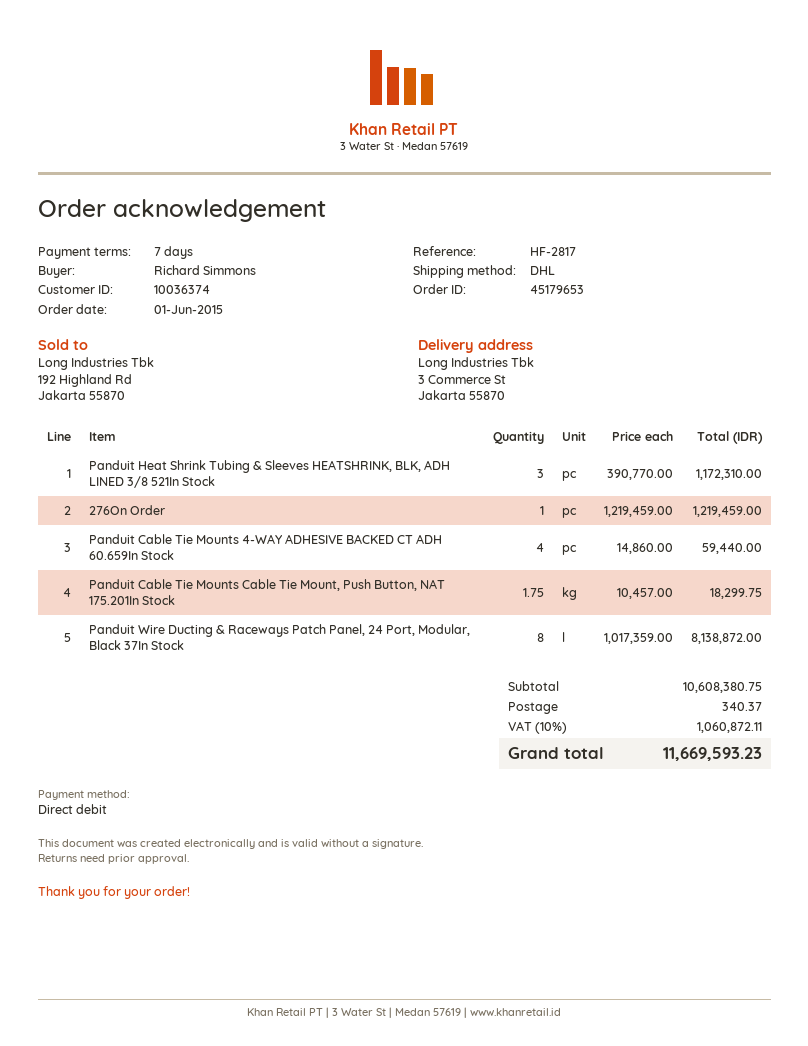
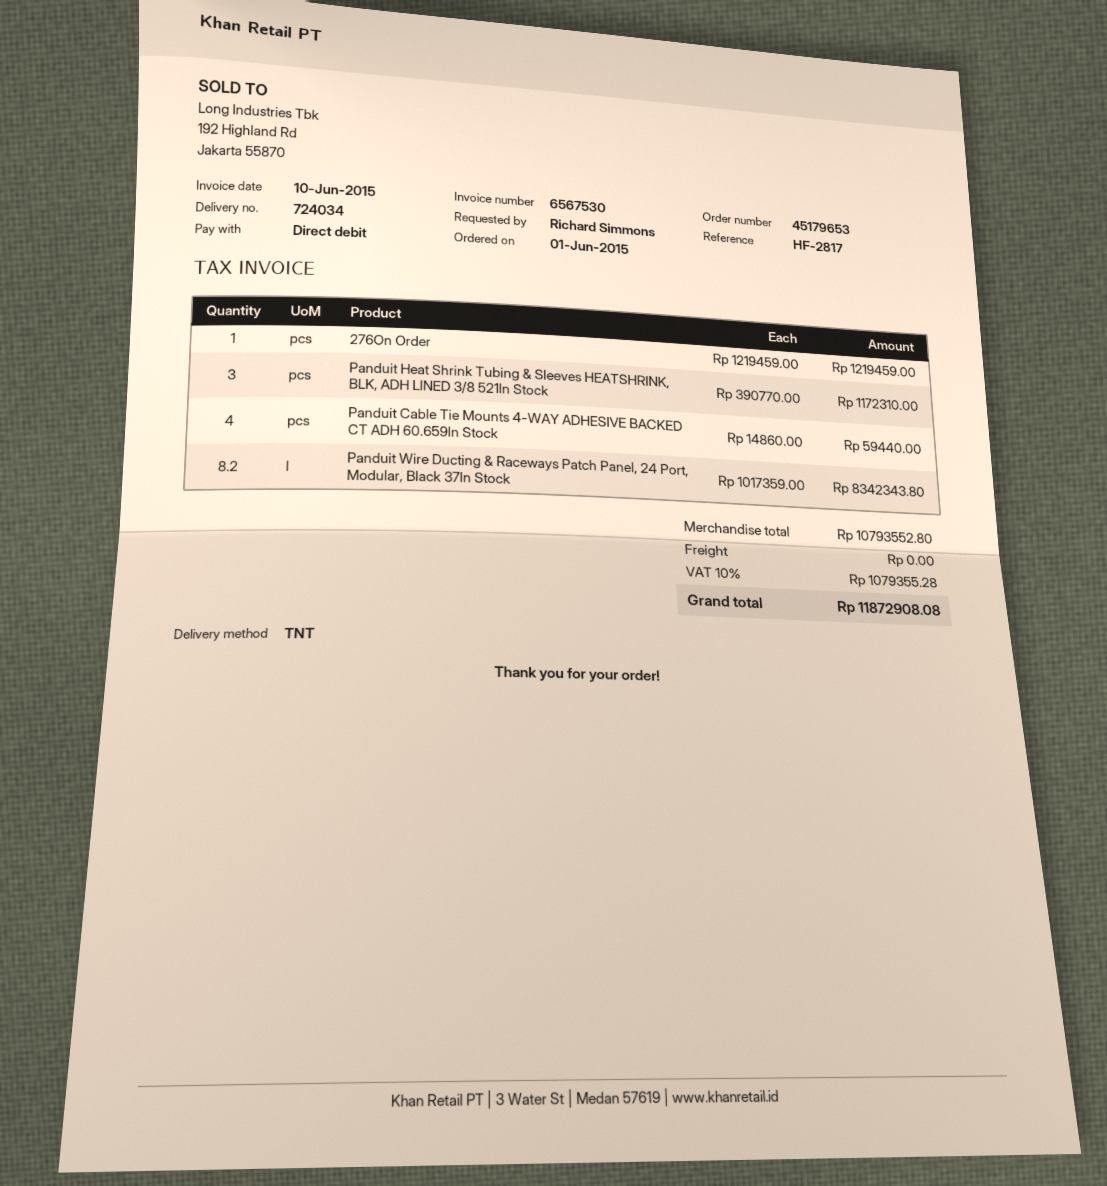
shipping method: DHL -> TNT
Panduit Cable Tie Mounts Cable Tie Mount, Push Button, NAT 175.201In Stock: 1.75 x 10457.00 = 18299.75 -> none
Panduit Wire Ducting & Raceways Patch Panel, 24 Port, Modular, Black 37In Stock: 8 x 1017359.00 = 8138872.00 -> 8.2 x 1017359.00 = 8342343.80
subtotal: 10608380.75 -> 10793552.80
shipping: 340.37 -> 0.00
tax: 10% = 1060872.11 -> 10% = 1079355.28
total: 11669593.23 -> 11872908.08

